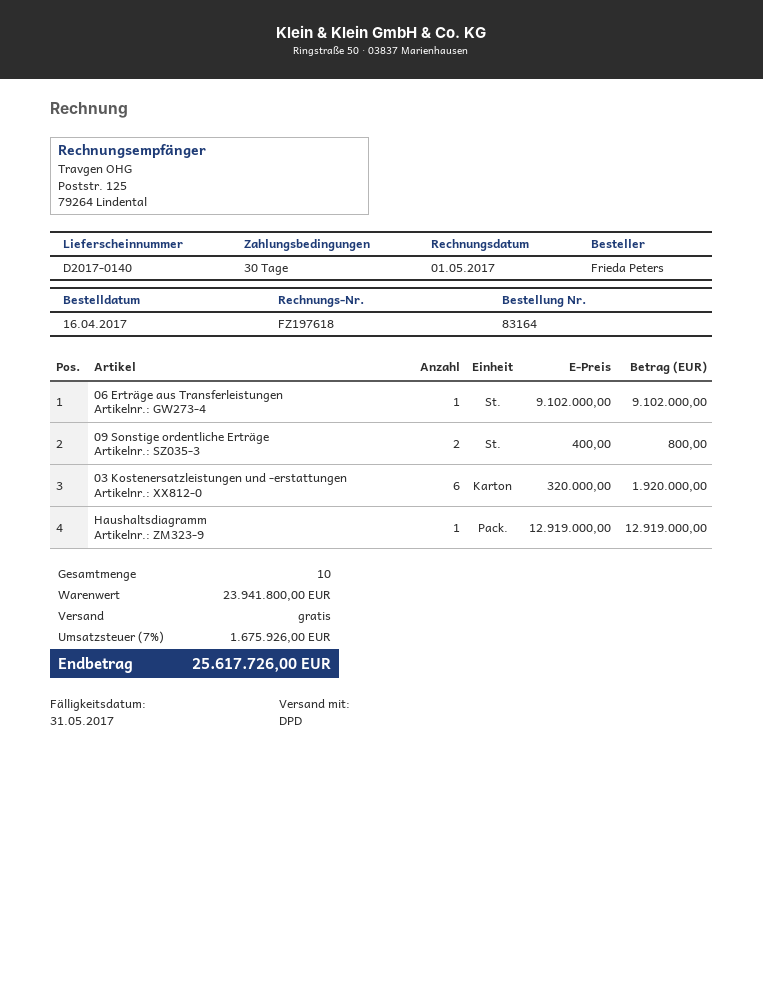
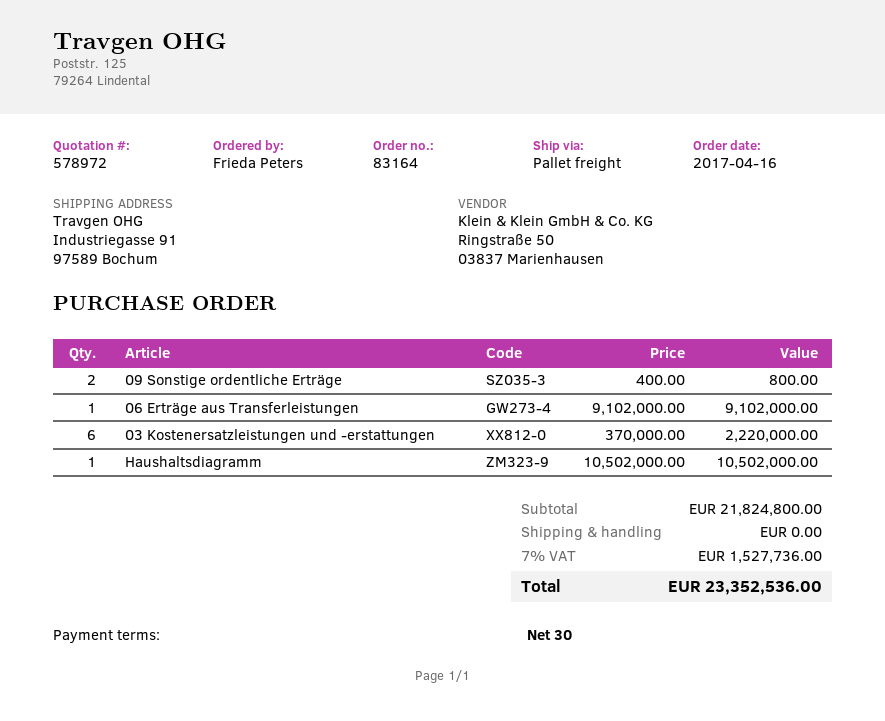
shipping method: DPD -> pallet freight
03 Kostenersatzleistungen und -erstattungen: 6 x 320000.00 = 1920000.00 -> 6 x 370000.00 = 2220000.00
Haushaltsdiagramm: 1 x 12919000.00 = 12919000.00 -> 1 x 10502000.00 = 10502000.00
subtotal: 23941800.00 -> 21824800.00
tax: 7% = 1675926.00 -> 7% = 1527736.00
total: 25617726.00 -> 23352536.00

